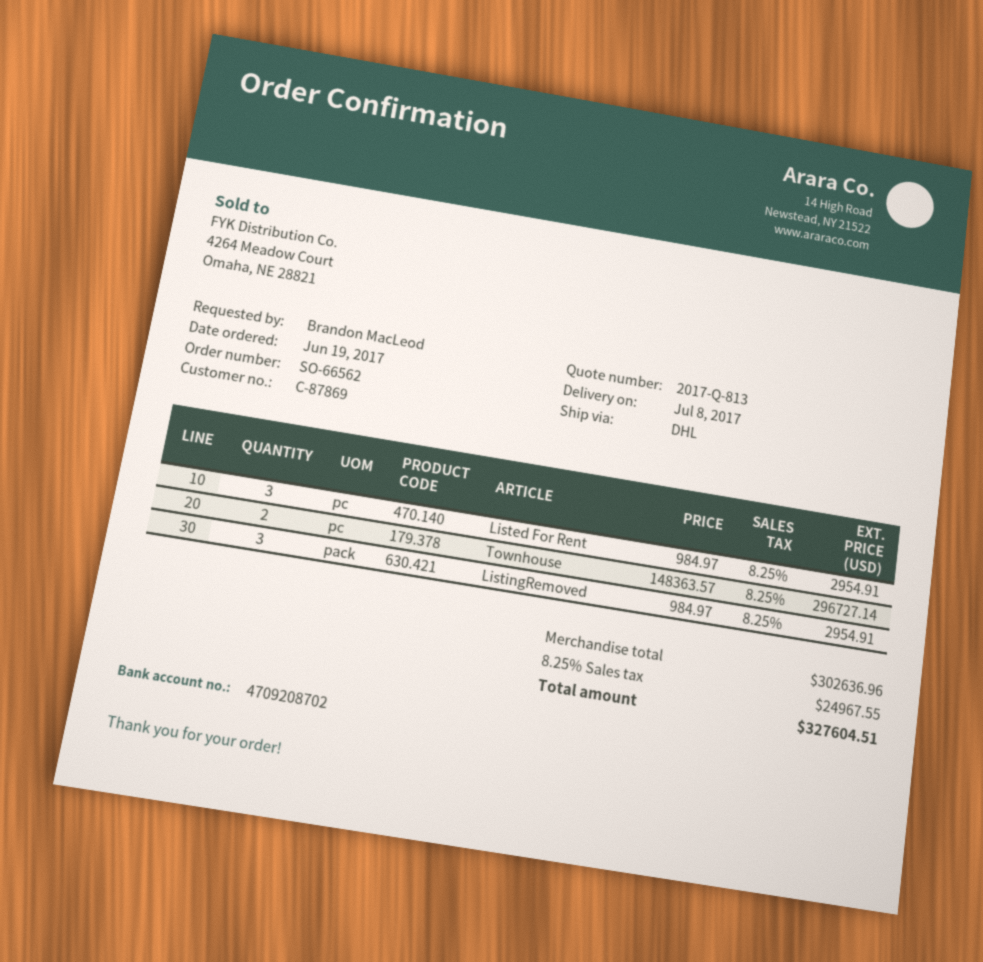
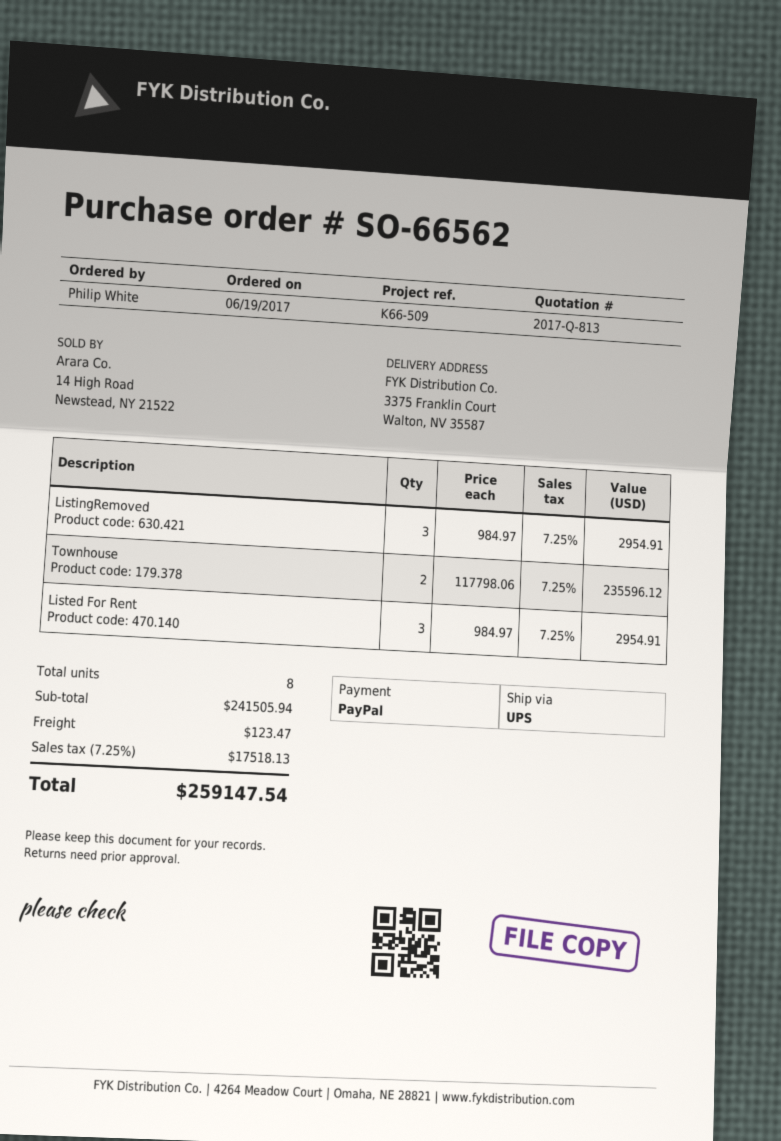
ordered by: Brandon MacLeod -> Philip White
shipping method: DHL -> UPS
Townhouse: 2 x 148363.57 = 296727.14 -> 2 x 117798.06 = 235596.12
subtotal: 302636.96 -> 241505.94
shipping: none -> 123.47
tax: 8.25% = 24967.55 -> 7.25% = 17518.13
total: 327604.51 -> 259147.54

